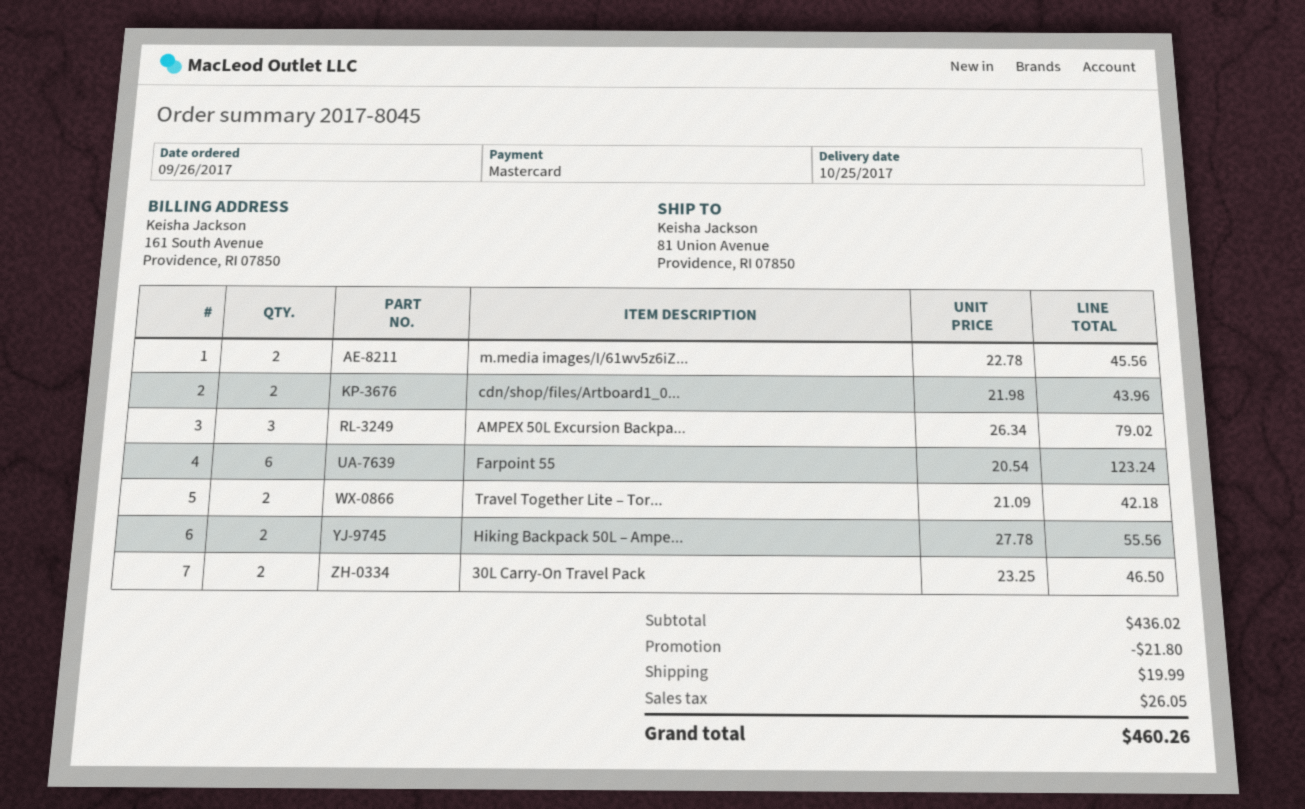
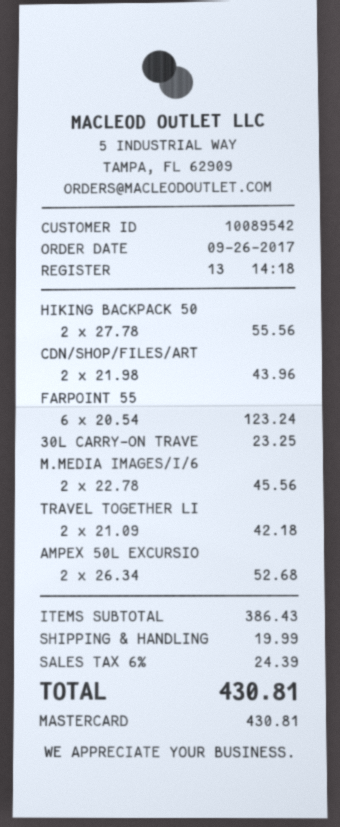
AMPEX 50L Excursion Backpa...: 3 x 26.34 = 79.02 -> 2 x 26.34 = 52.68
30L Carry-On Travel Pack: 2 x 23.25 = 46.50 -> 1 x 23.25 = 23.25
subtotal: 436.02 -> 386.43
discount: 21.80 -> none
tax: 26.05 -> 24.39
total: 460.26 -> 430.81

